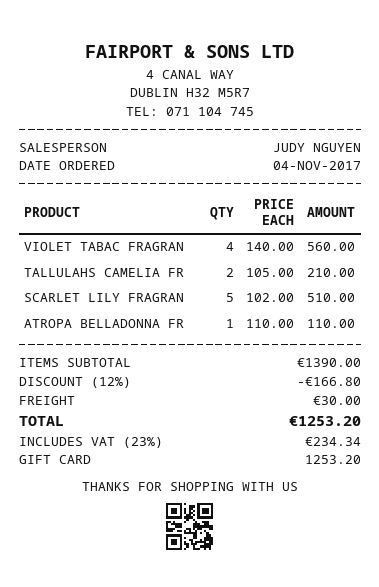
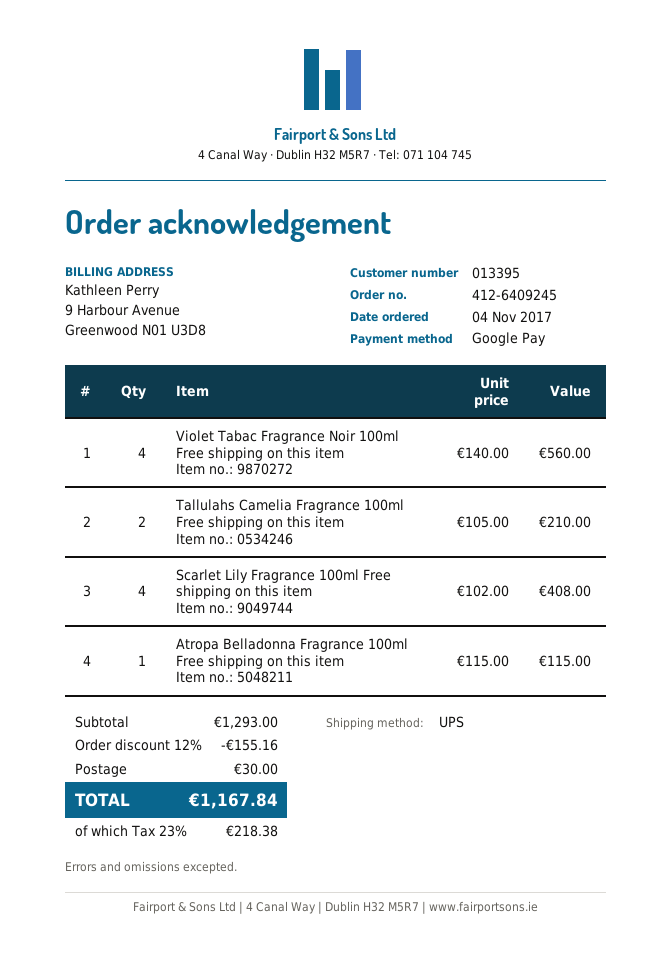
payment method: gift card -> Google Pay
SCARLET LILY FRAGRAN: 5 x 102.00 = 510.00 -> 4 x 102.00 = 408.00
ATROPA BELLADONNA FR: 1 x 110.00 = 110.00 -> 1 x 115.00 = 115.00
subtotal: 1390.00 -> 1293.00
discount: 12% = 166.80 -> 12% = 155.16
tax: 23% = 234.34 -> 23% = 218.38
total: 1253.20 -> 1167.84

